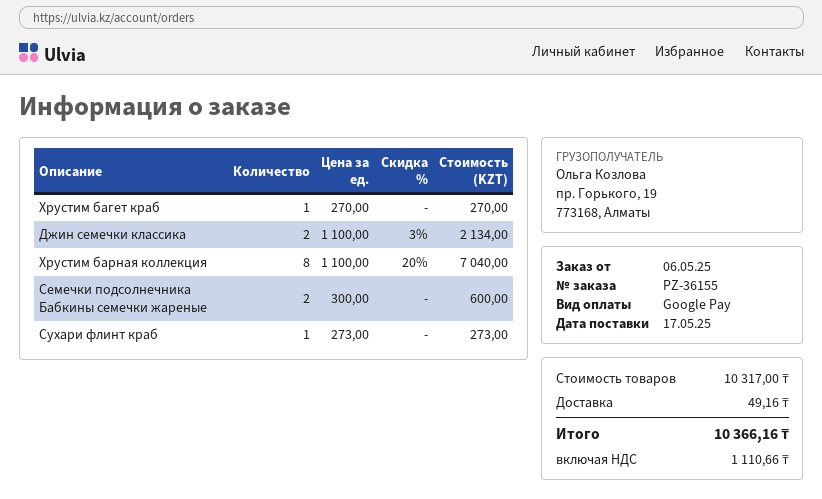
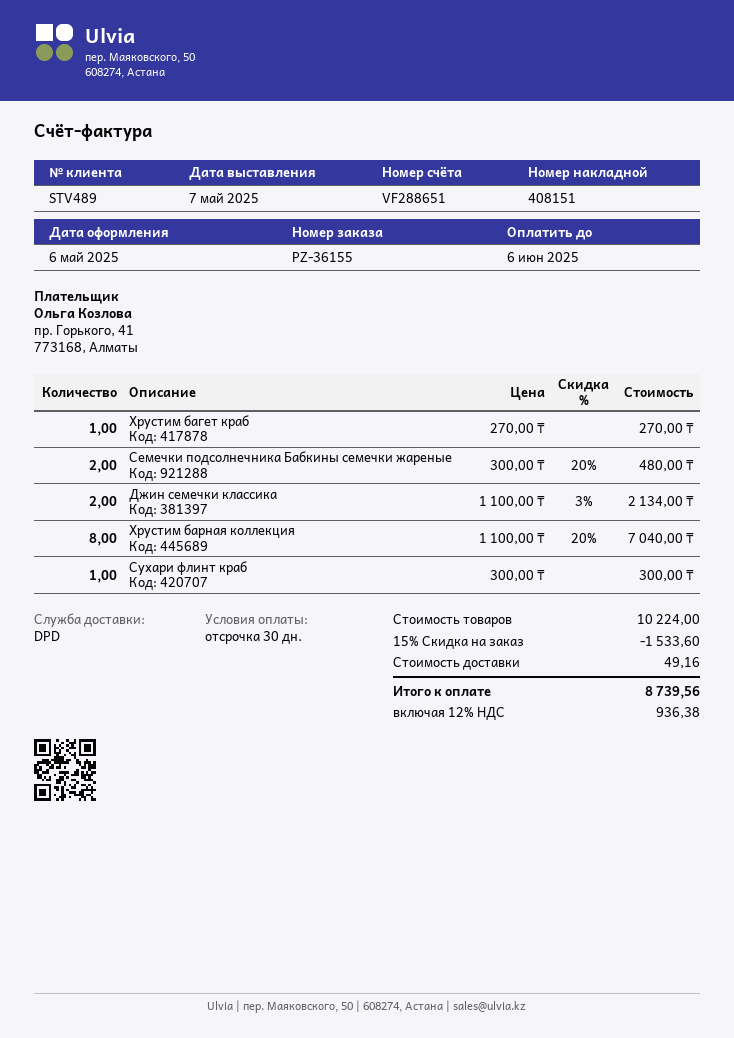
Семечки подсолнечника Бабкины семечки жареные: 2 x 300.00 = 600.00 -> 2 x 300.00 - 20% = 480.00
Сухари флинт краб: 1 x 273.00 = 273.00 -> 1 x 300.00 = 300.00
subtotal: 10317.00 -> 10224.00
discount: none -> 15% = 1533.60
tax: 1110.66 -> 936.38
total: 10366.16 -> 8739.56

